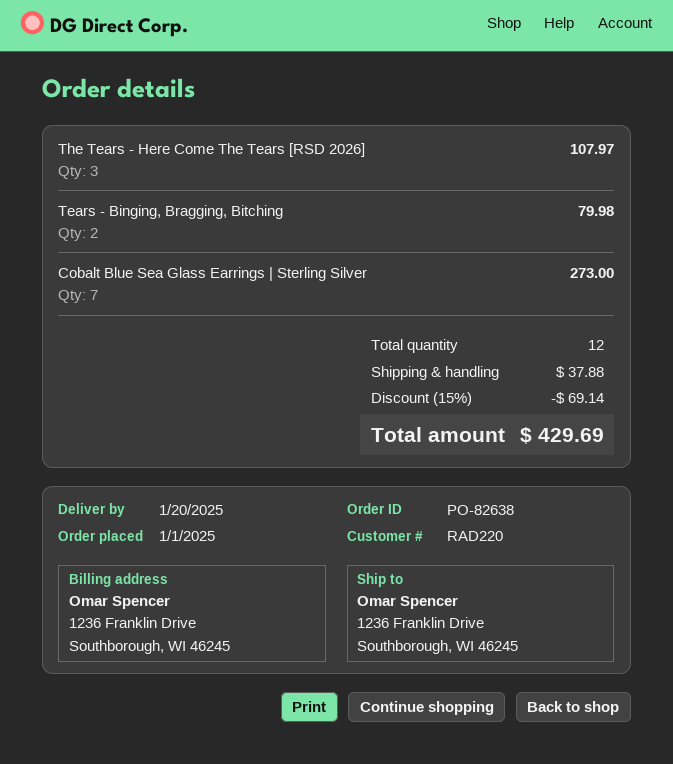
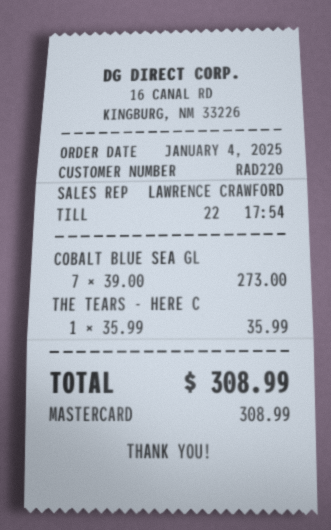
order date: 2025-01-01 -> 2025-01-04
The Tears - Here Come The Tears [RSD 2026]: 3 for 107.97 -> 1 for 35.99
Tears - Binging, Bragging, Bitching: 2 for 79.98 -> none
discount: 15% = 69.14 -> none
shipping: 37.88 -> none
total: 429.69 -> 308.99

